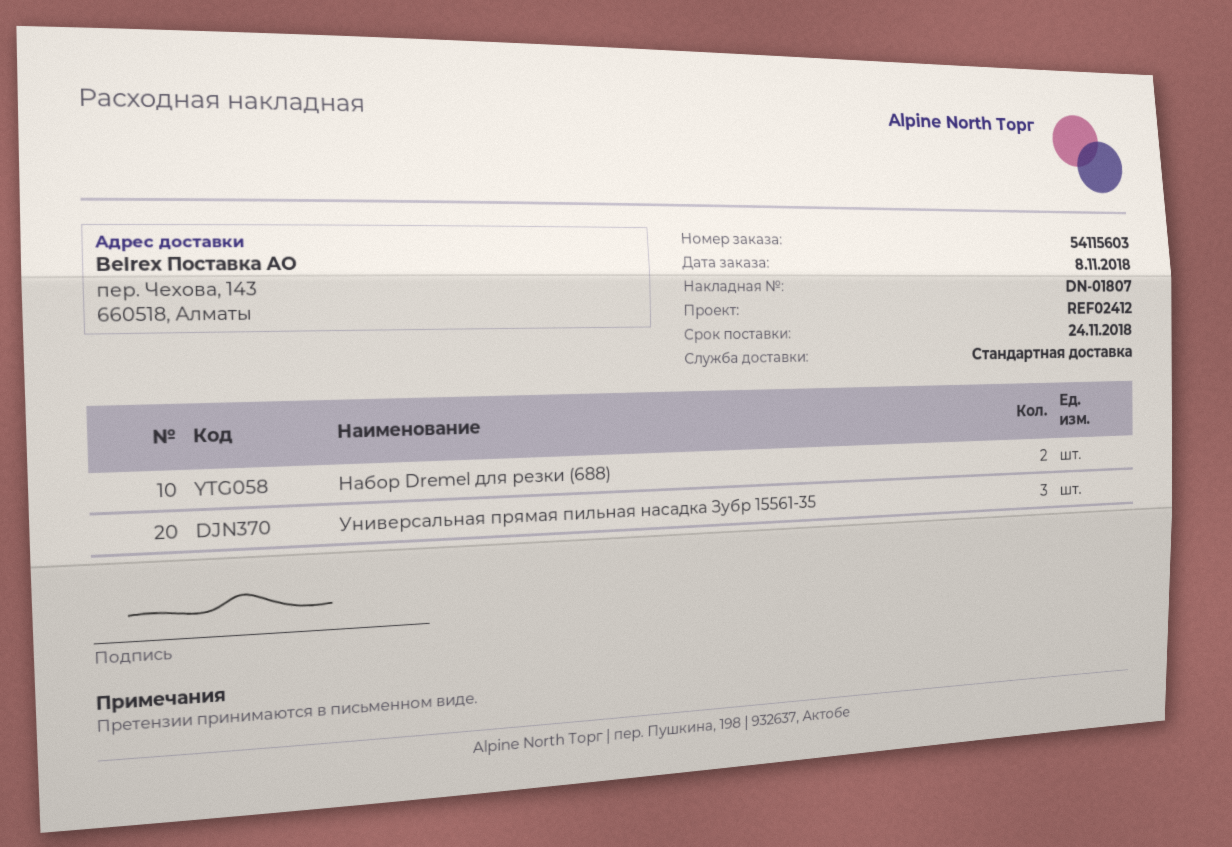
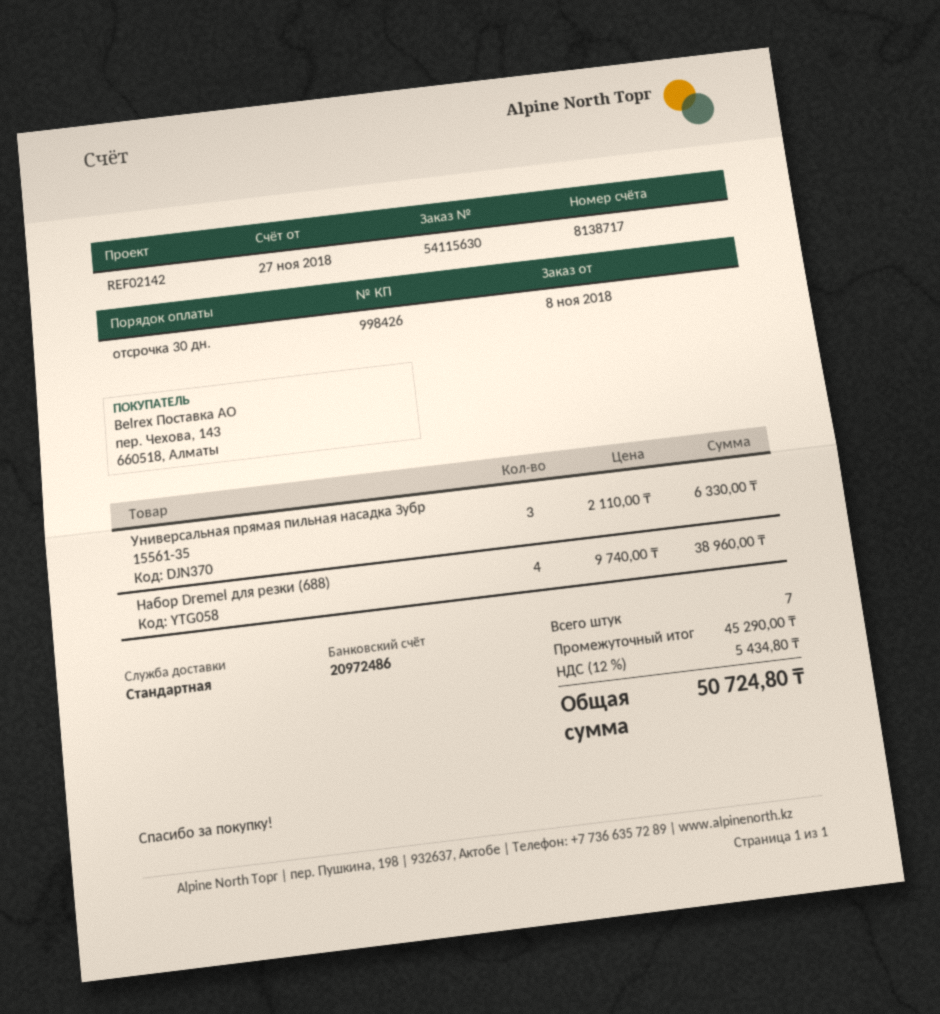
order number: 54115603 -> 54115630
reference: REF02412 -> REF02142
Набор Dremel для резки (688): 2 -> 4

